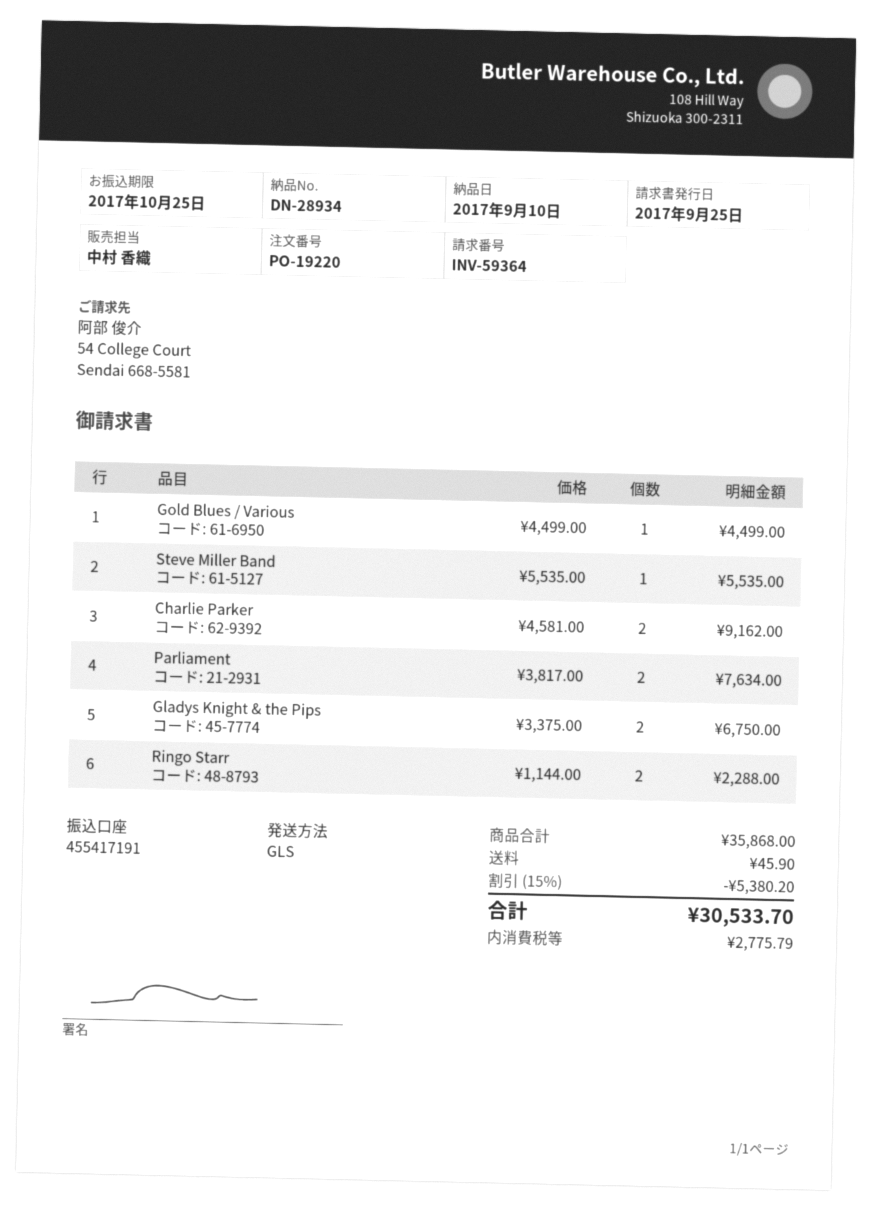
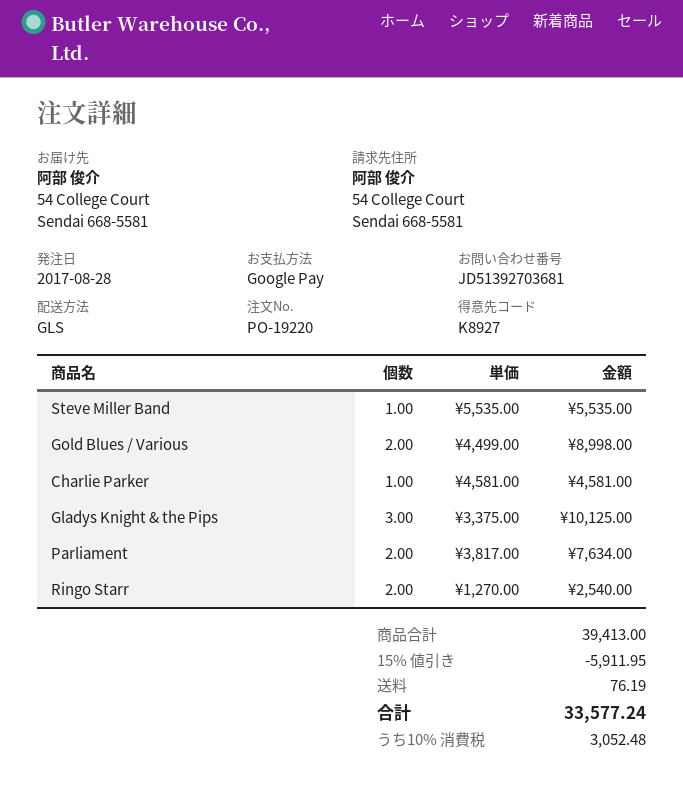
Gold Blues / Various: 1 x 4499.00 = 4499.00 -> 2 x 4499.00 = 8998.00
Charlie Parker: 2 x 4581.00 = 9162.00 -> 1 x 4581.00 = 4581.00
Gladys Knight & the Pips: 2 x 3375.00 = 6750.00 -> 3 x 3375.00 = 10125.00
Ringo Starr: 2 x 1144.00 = 2288.00 -> 2 x 1270.00 = 2540.00
subtotal: 35868.00 -> 39413.00
discount: 15% = 5380.20 -> 15% = 5911.95
shipping: 45.90 -> 76.19
tax: 2775.79 -> 3052.48
total: 30533.70 -> 33577.24

